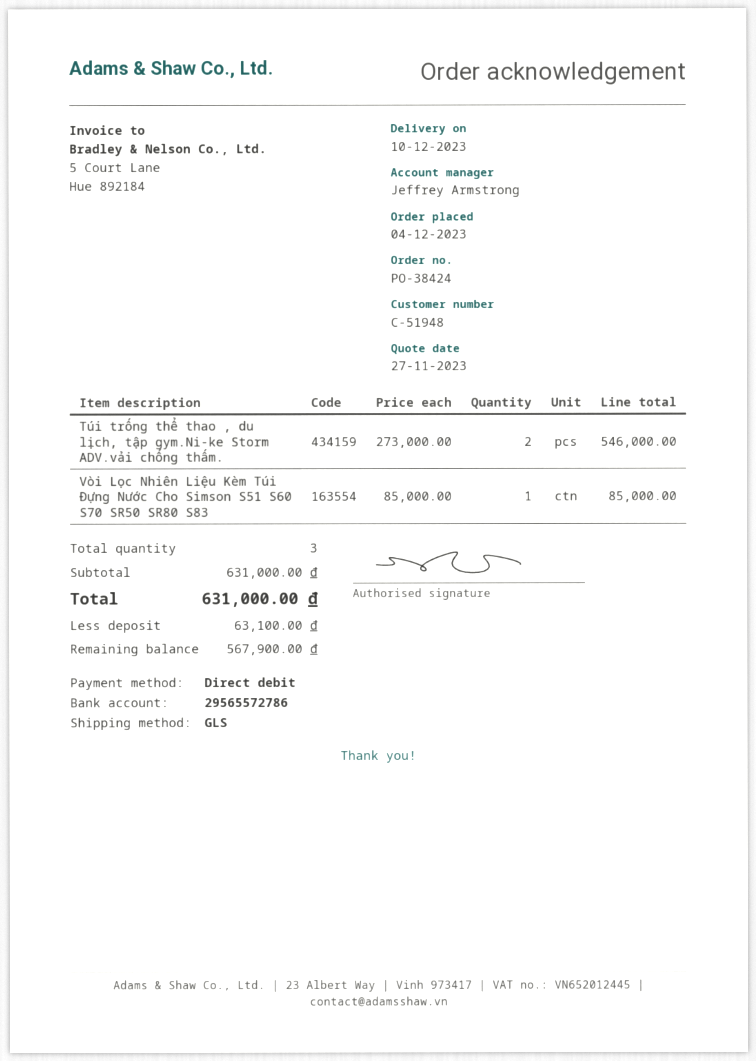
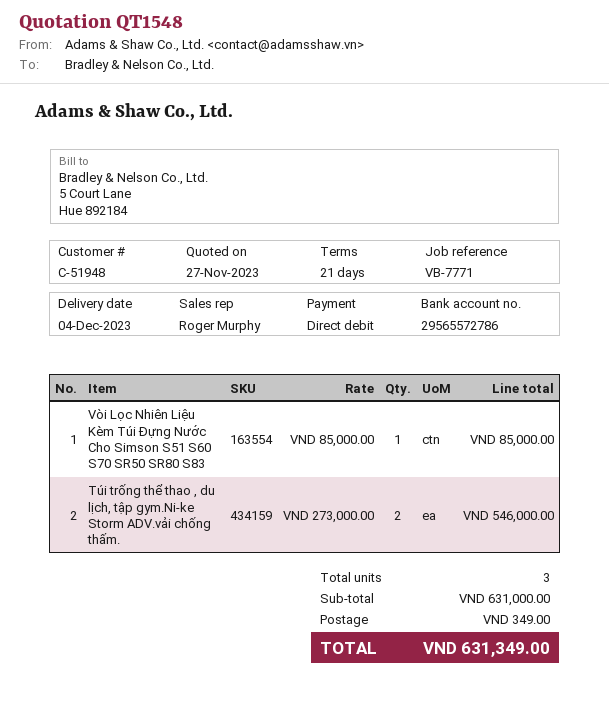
delivery date: 2023-12-10 -> 2023-12-04
sales rep: Jeffrey Armstrong -> Roger Murphy
shipping: none -> 349.00
total: 631000.00 -> 631349.00

